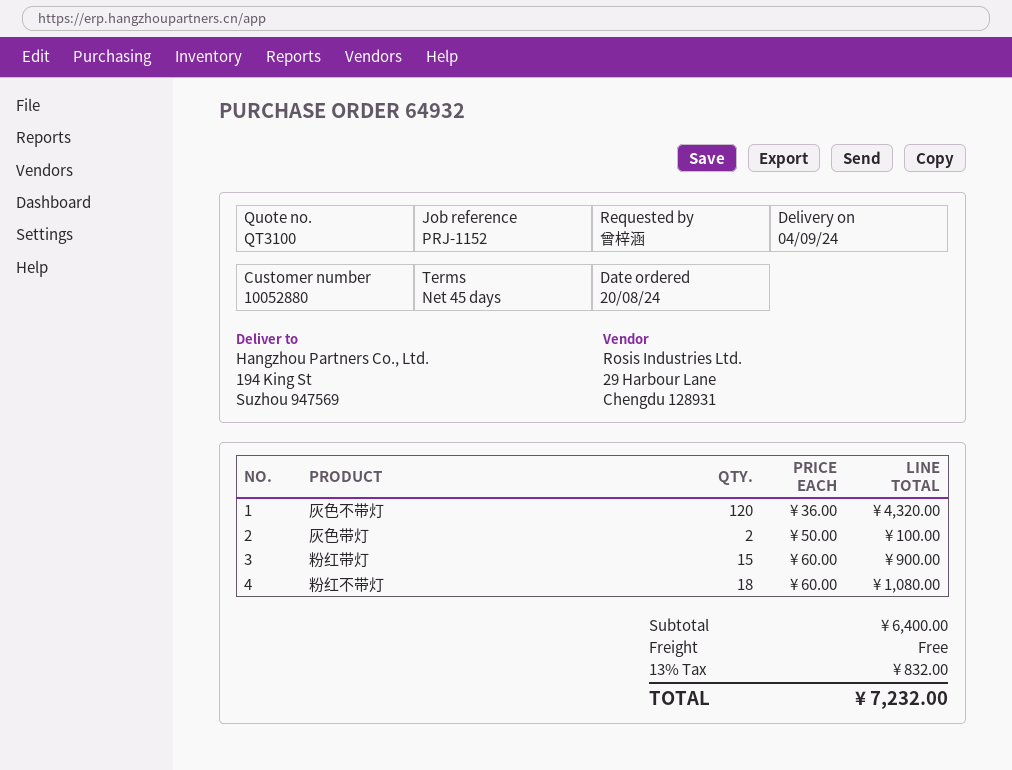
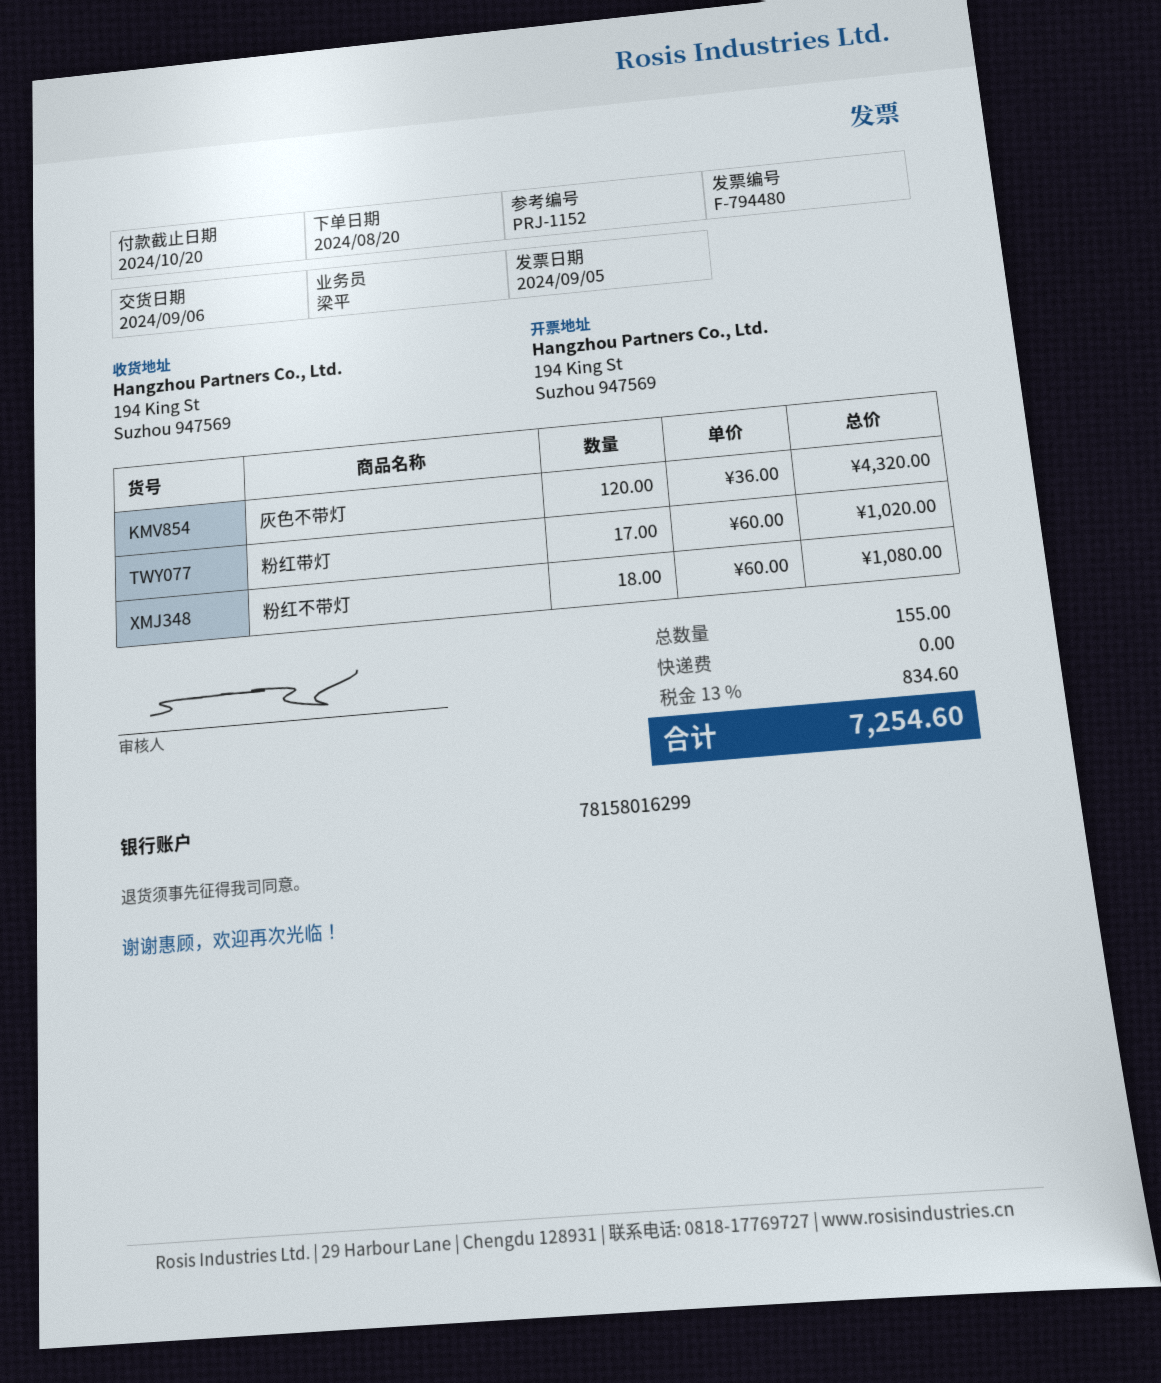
delivery date: 2024-09-04 -> 2024-09-06
灰色带灯: 2 x 50.00 = 100.00 -> none
粉红带灯: 15 x 60.00 = 900.00 -> 17 x 60.00 = 1020.00
tax: 13% = 832.00 -> 13% = 834.60
total: 7232.00 -> 7254.60

